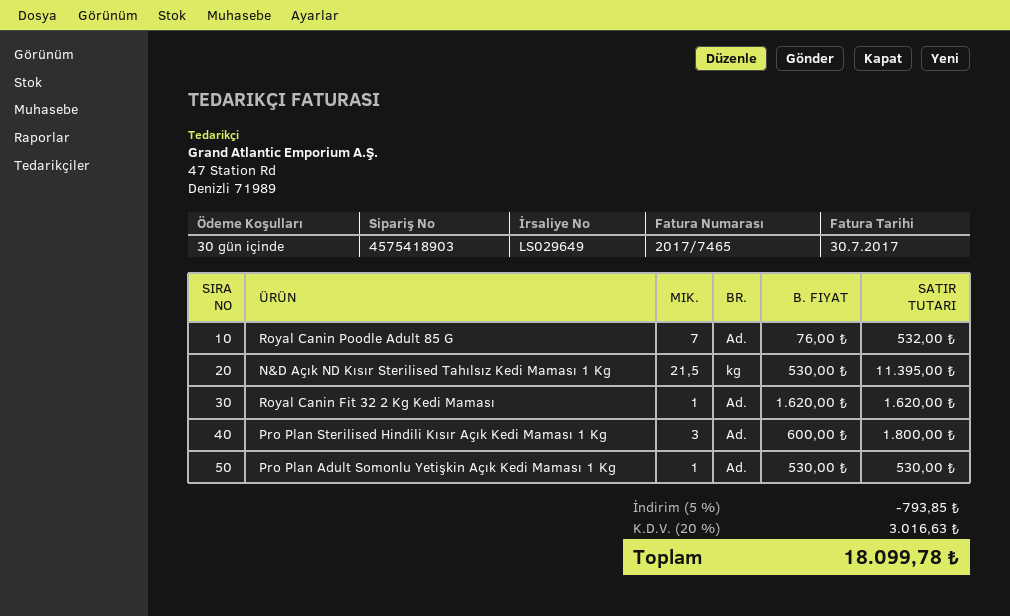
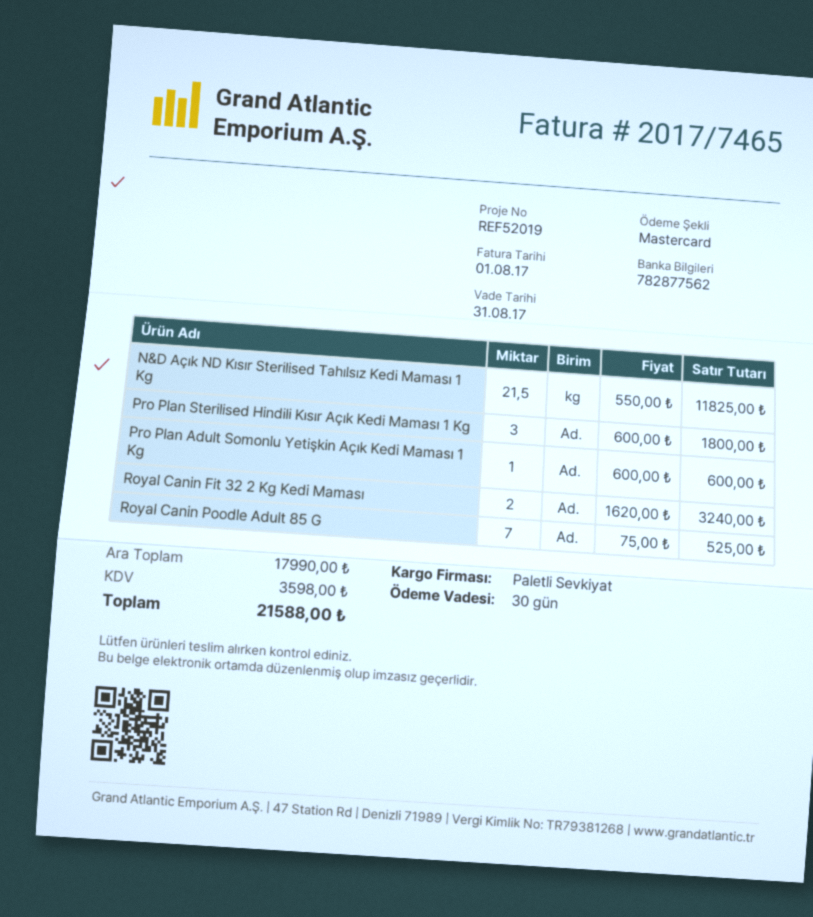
invoice date: 2017-07-30 -> 2017-08-01
Royal Canin Poodle Adult 85 G: 7 x 76.00 = 532.00 -> 7 x 75.00 = 525.00
N&D Açık ND Kısır Sterilised Tahılsız Kedi Maması 1 Kg: 21.5 x 530.00 = 11395.00 -> 21.5 x 550.00 = 11825.00
Royal Canin Fit 32 2 Kg Kedi Maması: 1 x 1620.00 = 1620.00 -> 2 x 1620.00 = 3240.00
Pro Plan Adult Somonlu Yetişkin Açık Kedi Maması 1 Kg: 1 x 530.00 = 530.00 -> 1 x 600.00 = 600.00
discount: 5% = 793.85 -> none
tax: 3016.63 -> 3598.00
total: 18099.78 -> 21588.00

